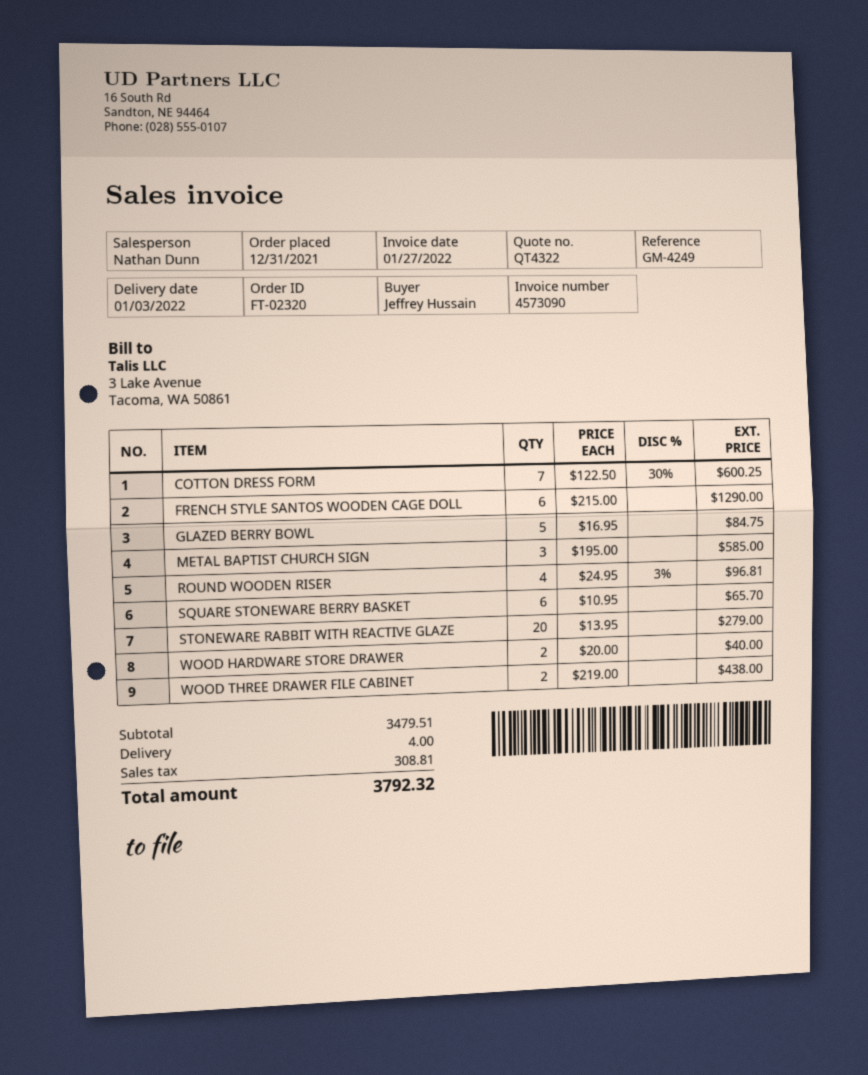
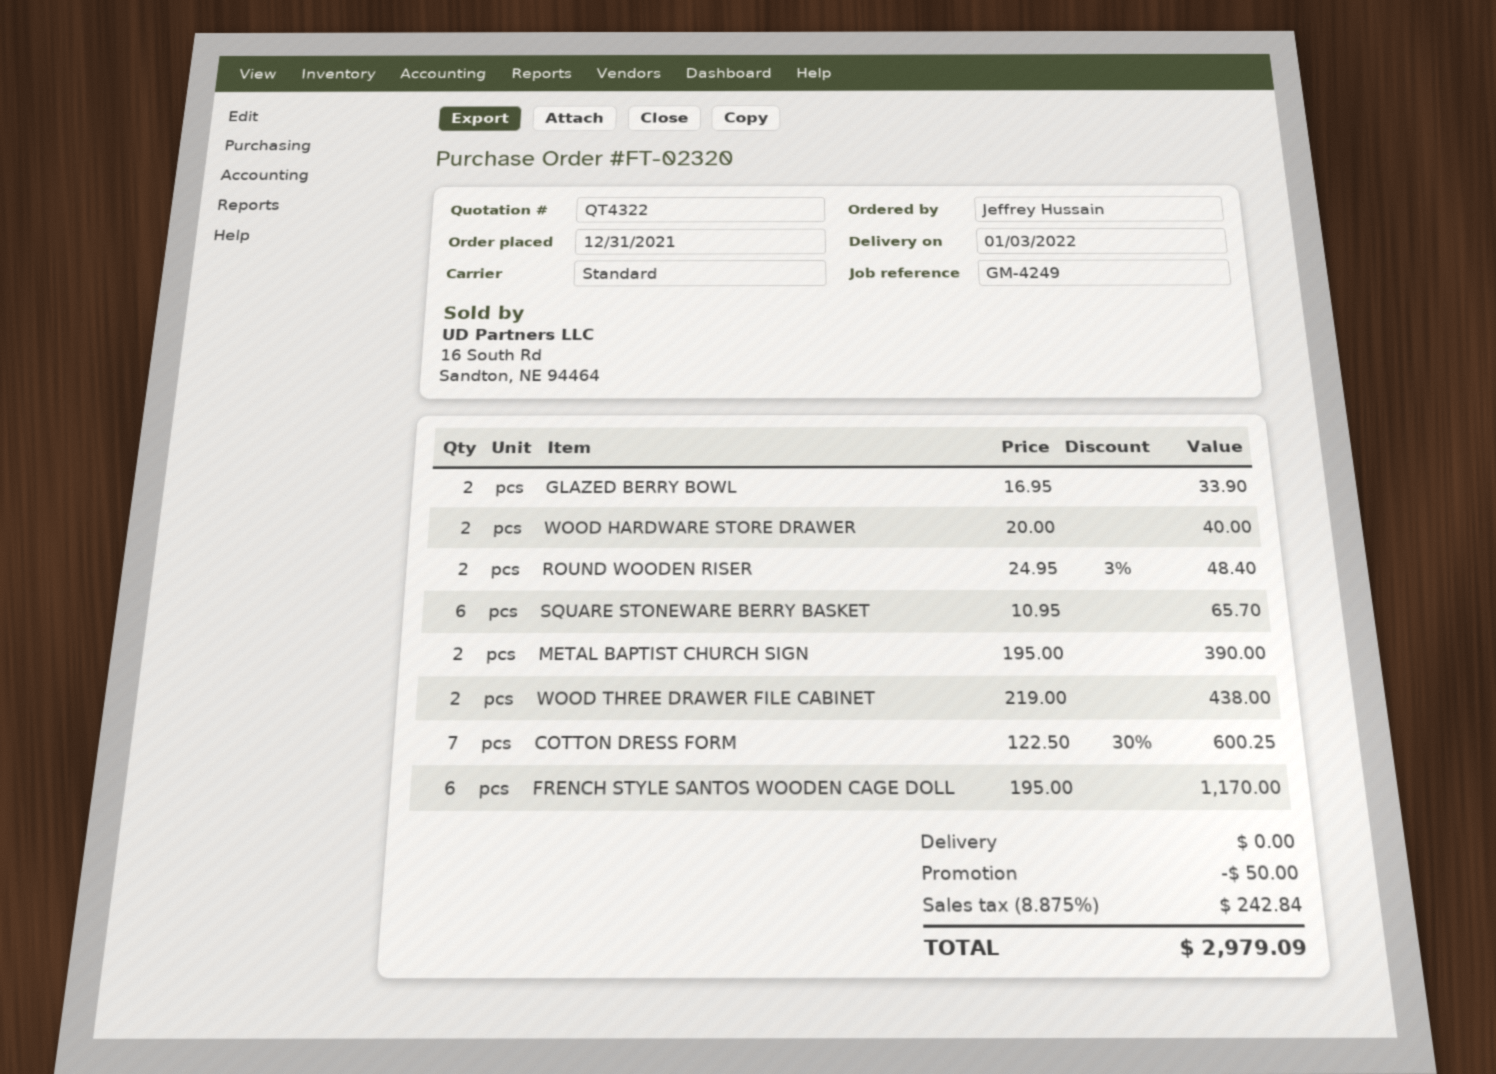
FRENCH STYLE SANTOS WOODEN CAGE DOLL: 6 x 215.00 = 1290.00 -> 6 x 195.00 = 1170.00
GLAZED BERRY BOWL: 5 x 16.95 = 84.75 -> 2 x 16.95 = 33.90
METAL BAPTIST CHURCH SIGN: 3 x 195.00 = 585.00 -> 2 x 195.00 = 390.00
ROUND WOODEN RISER: 4 x 24.95 - 3% = 96.81 -> 2 x 24.95 - 3% = 48.40
STONEWARE RABBIT WITH REACTIVE GLAZE: 20 x 13.95 = 279.00 -> none
discount: none -> 50.00
shipping: 4.00 -> 0.00
tax: 308.81 -> 242.84
total: 3792.32 -> 2979.09

